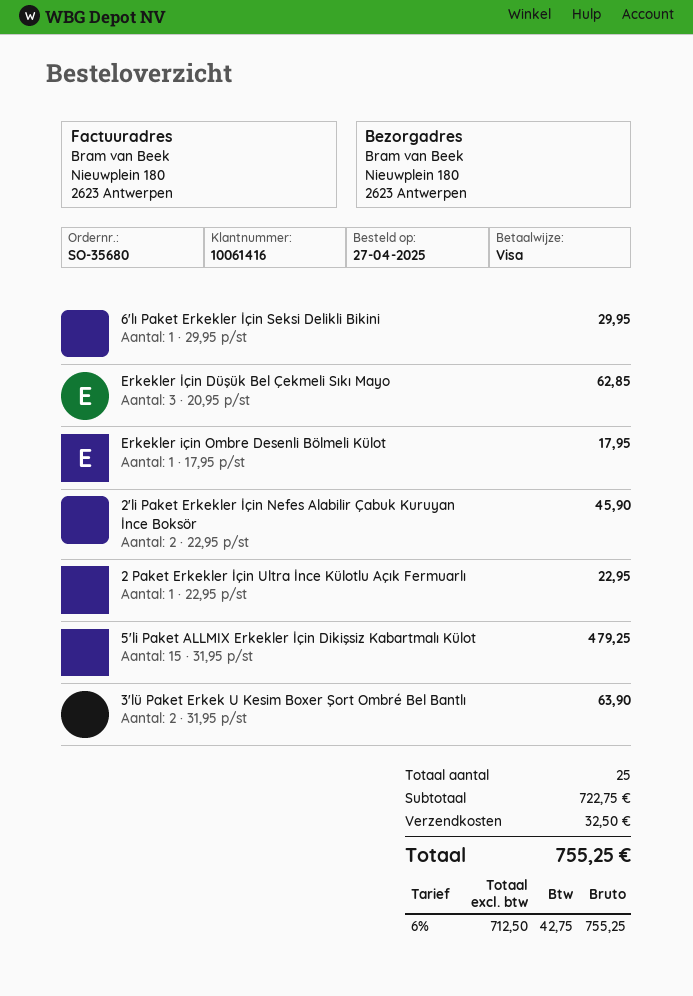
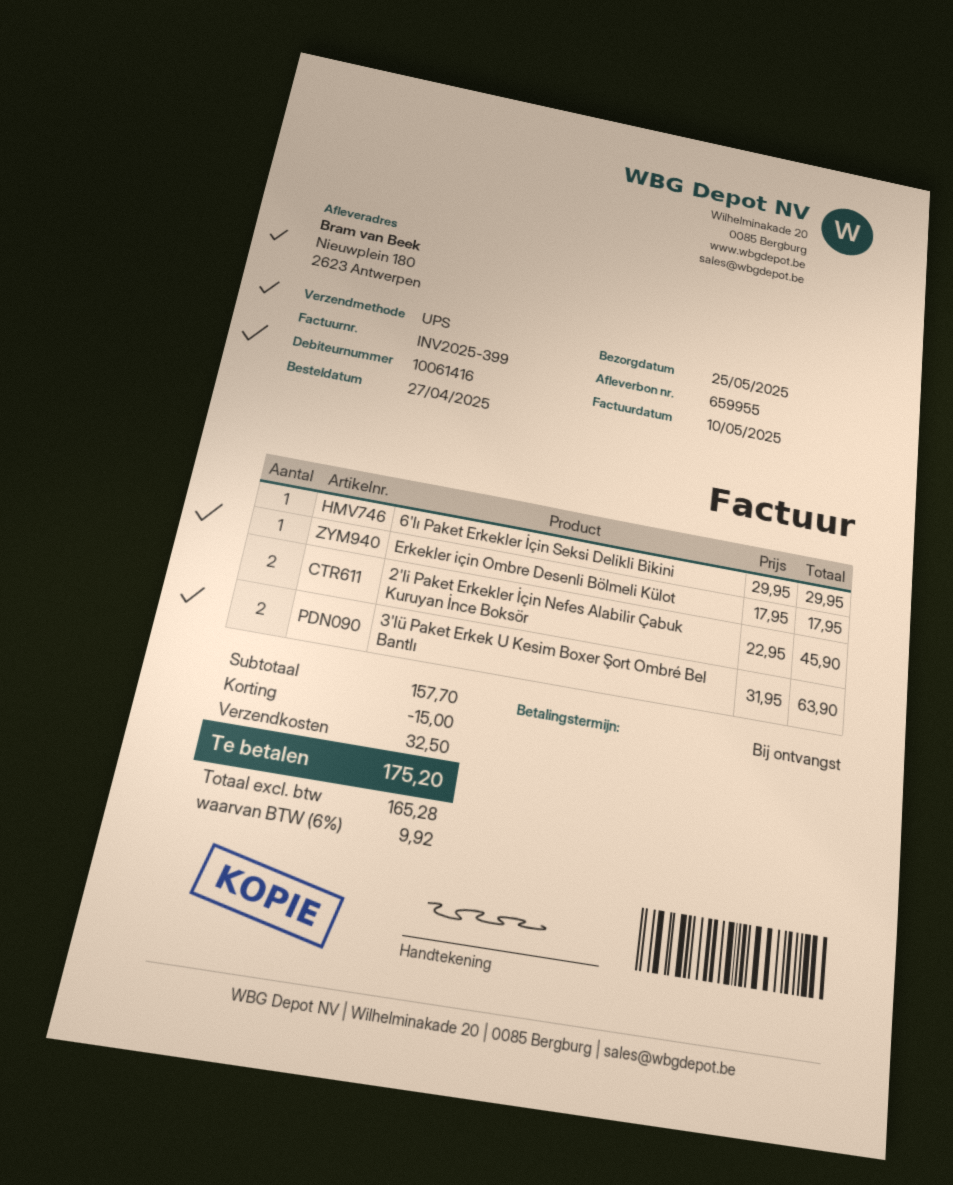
Erkekler İçin Düşük Bel Çekmeli Sıkı Mayo: 3 x 20.95 = 62.85 -> none
2 Paket Erkekler İçin Ultra İnce Külotlu Açık Fermuarlı: 1 x 22.95 = 22.95 -> none
5'li Paket ALLMIX Erkekler İçin Dikişsiz Kabartmalı Külot: 15 x 31.95 = 479.25 -> none
subtotal: 722.75 -> 157.70
discount: none -> 15.00
net: 712.50 -> 165.28
tax: 6% = 42.75 -> 6% = 9.92
total: 755.25 -> 175.20

